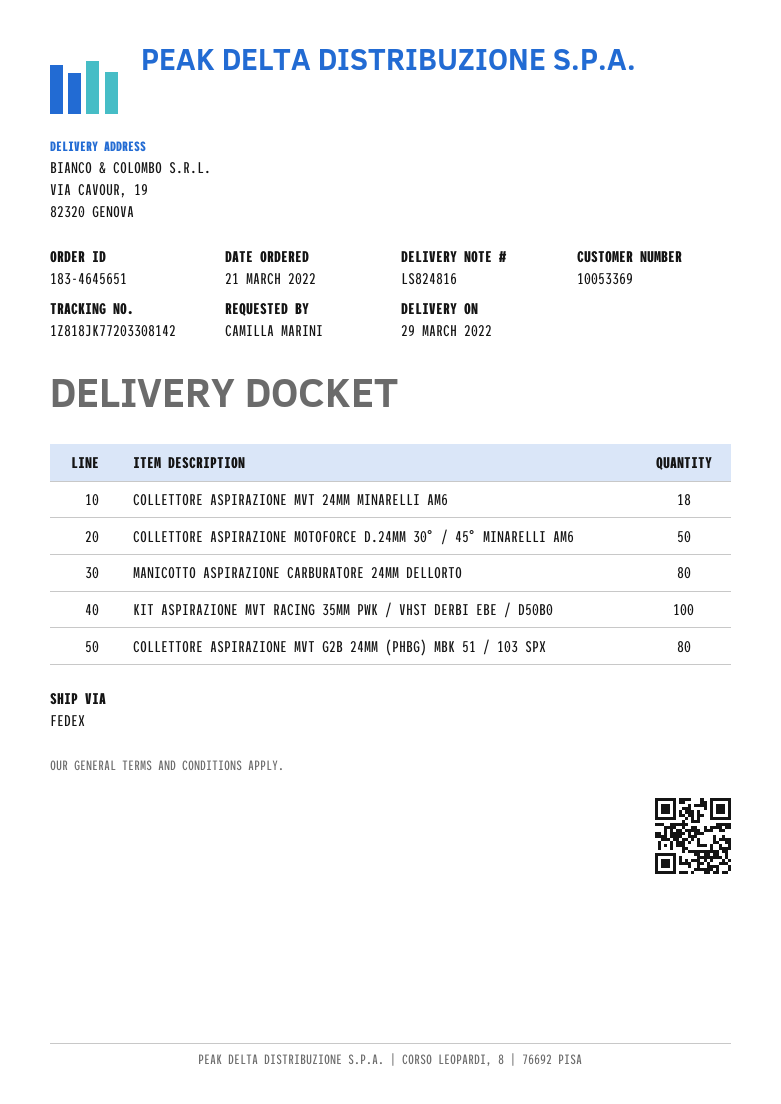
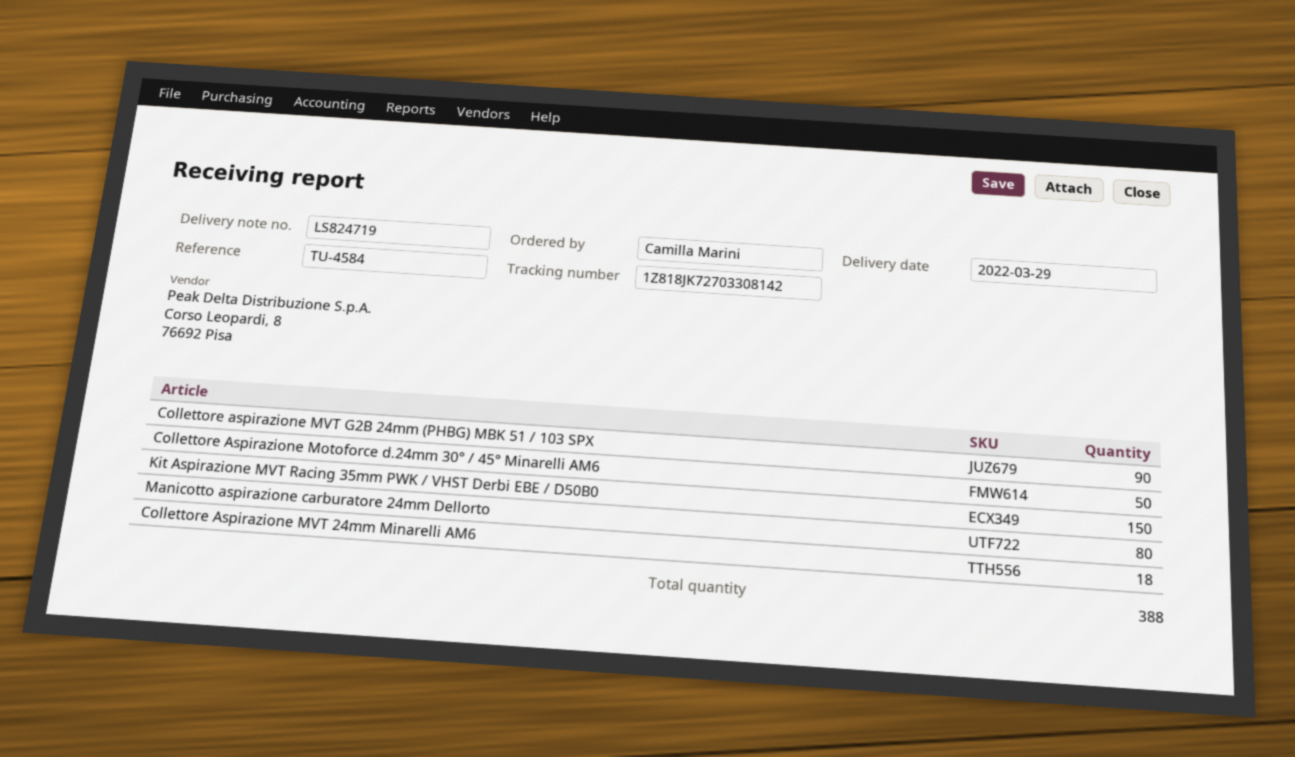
delivery note number: LS824816 -> LS824719
tracking number: 1Z818JK77203308142 -> 1Z818JK72703308142
KIT ASPIRAZIONE MVT RACING 35MM PWK / VHST DERBI EBE / D50B0: 100 -> 150
COLLETTORE ASPIRAZIONE MVT G2B 24MM (PHBG) MBK 51 / 103 SPX: 80 -> 90

